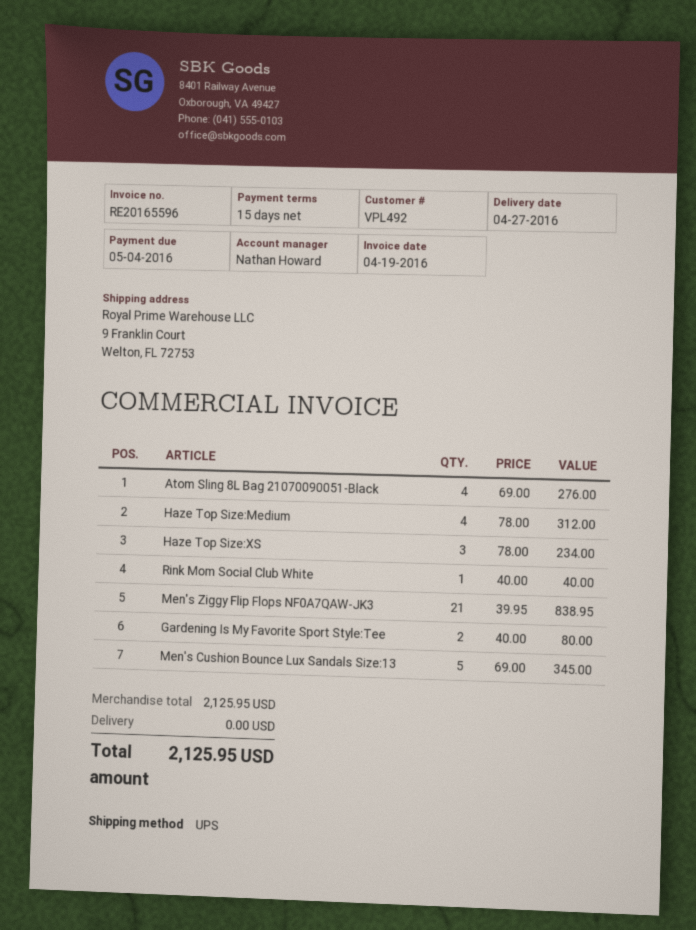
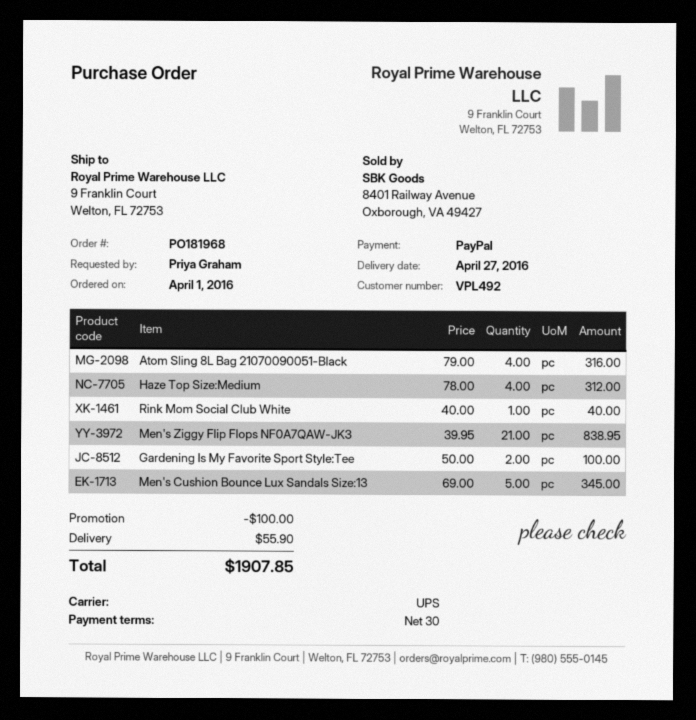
payment terms: 15 days -> 30 days
Atom Sling 8L Bag 21070090051-Black: 4 x 69.00 = 276.00 -> 4 x 79.00 = 316.00
Haze Top Size:XS: 3 x 78.00 = 234.00 -> none
Gardening Is My Favorite Sport Style:Tee: 2 x 40.00 = 80.00 -> 2 x 50.00 = 100.00
discount: none -> 100.00
shipping: 0.00 -> 55.90
total: 2125.95 -> 1907.85

